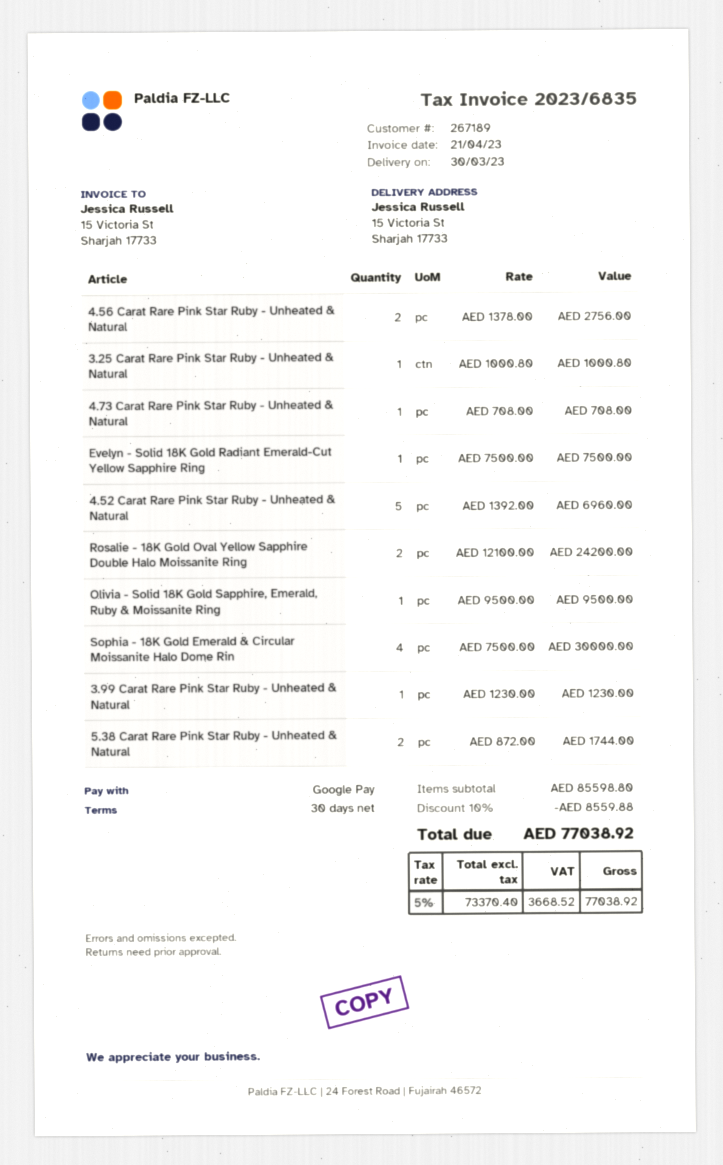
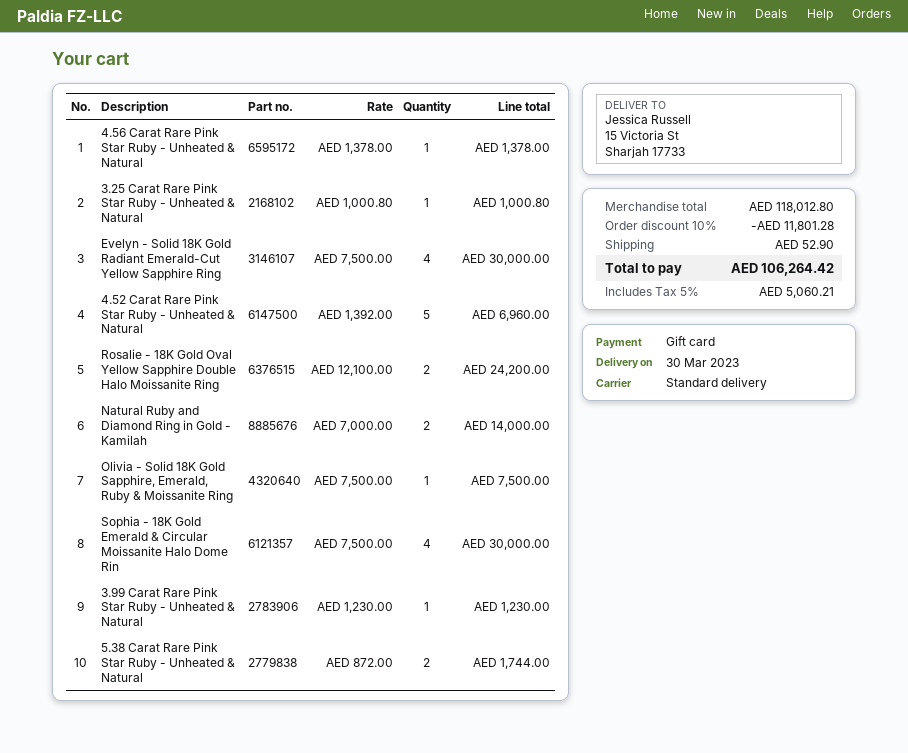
payment method: Google Pay -> gift card
4.56 Carat Rare Pink Star Ruby - Unheated & Natural: 2 x 1378.00 = 2756.00 -> 1 x 1378.00 = 1378.00
4.73 Carat Rare Pink Star Ruby - Unheated & Natural: 1 x 708.00 = 708.00 -> none
Evelyn - Solid 18K Gold Radiant Emerald-Cut Yellow Sapphire Ring: 1 x 7500.00 = 7500.00 -> 4 x 7500.00 = 30000.00
Olivia - Solid 18K Gold Sapphire, Emerald, Ruby & Moissanite Ring: 1 x 9500.00 = 9500.00 -> 1 x 7500.00 = 7500.00
Natural Ruby and Diamond Ring in Gold - Kamilah: none -> 2 x 7000.00 = 14000.00
subtotal: 85598.80 -> 118012.80
discount: 10% = 8559.88 -> 10% = 11801.28
shipping: none -> 52.90
tax: 5% = 3668.52 -> 5% = 5060.21
total: 77038.92 -> 106264.42

